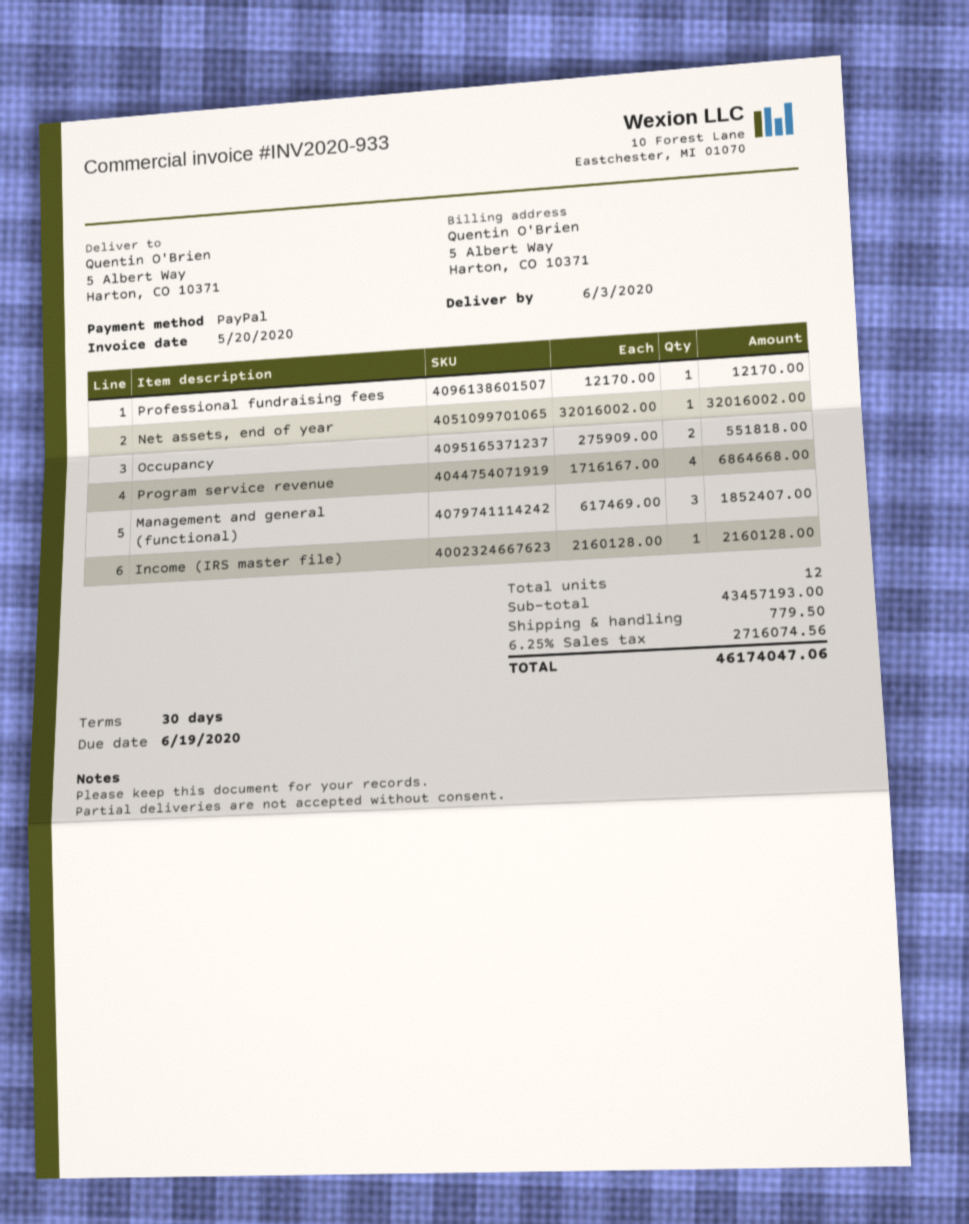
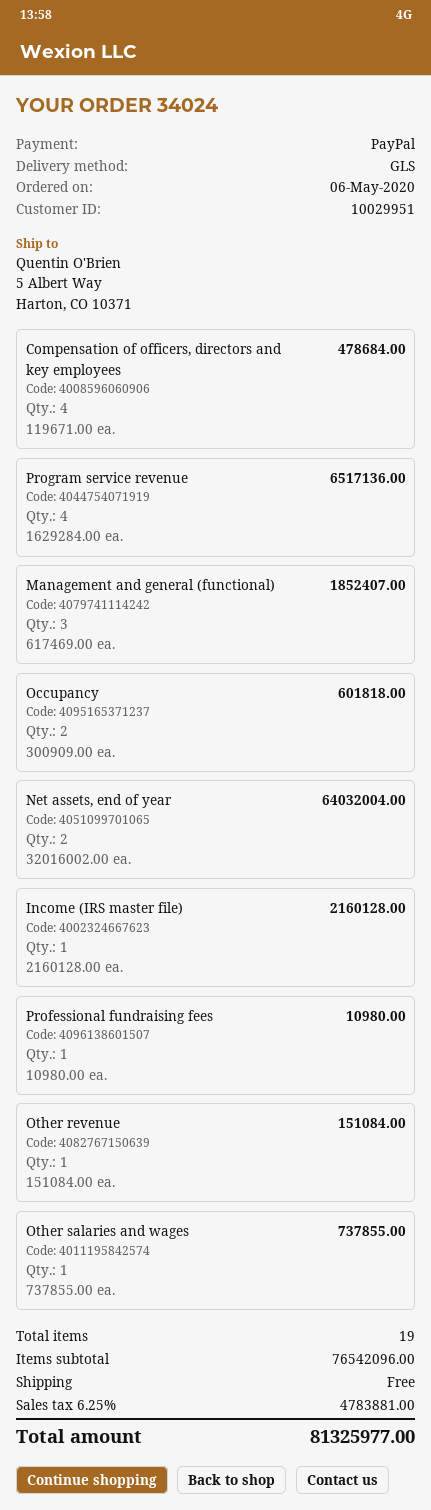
Professional fundraising fees: 1 x 12170.00 = 12170.00 -> 1 x 10980.00 = 10980.00
Net assets, end of year: 1 x 32016002.00 = 32016002.00 -> 2 x 32016002.00 = 64032004.00
Occupancy: 2 x 275909.00 = 551818.00 -> 2 x 300909.00 = 601818.00
Program service revenue: 4 x 1716167.00 = 6864668.00 -> 4 x 1629284.00 = 6517136.00
Compensation of officers, directors and key employees: none -> 4 x 119671.00 = 478684.00
Other revenue: none -> 1 x 151084.00 = 151084.00
Other salaries and wages: none -> 1 x 737855.00 = 737855.00
total quantity: 12 -> 19
subtotal: 43457193.00 -> 76542096.00
shipping: 779.50 -> 0.00
tax: 6.25% = 2716074.56 -> 6.25% = 4783881.00
total: 46174047.06 -> 81325977.00

